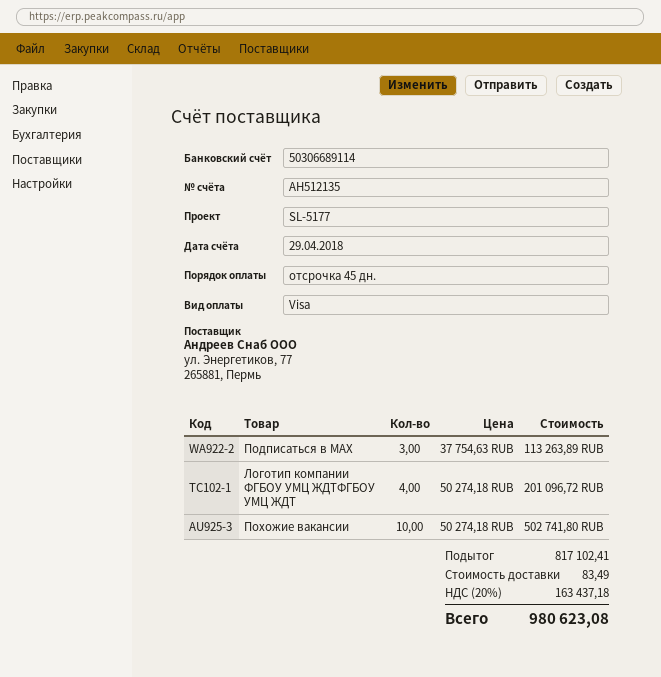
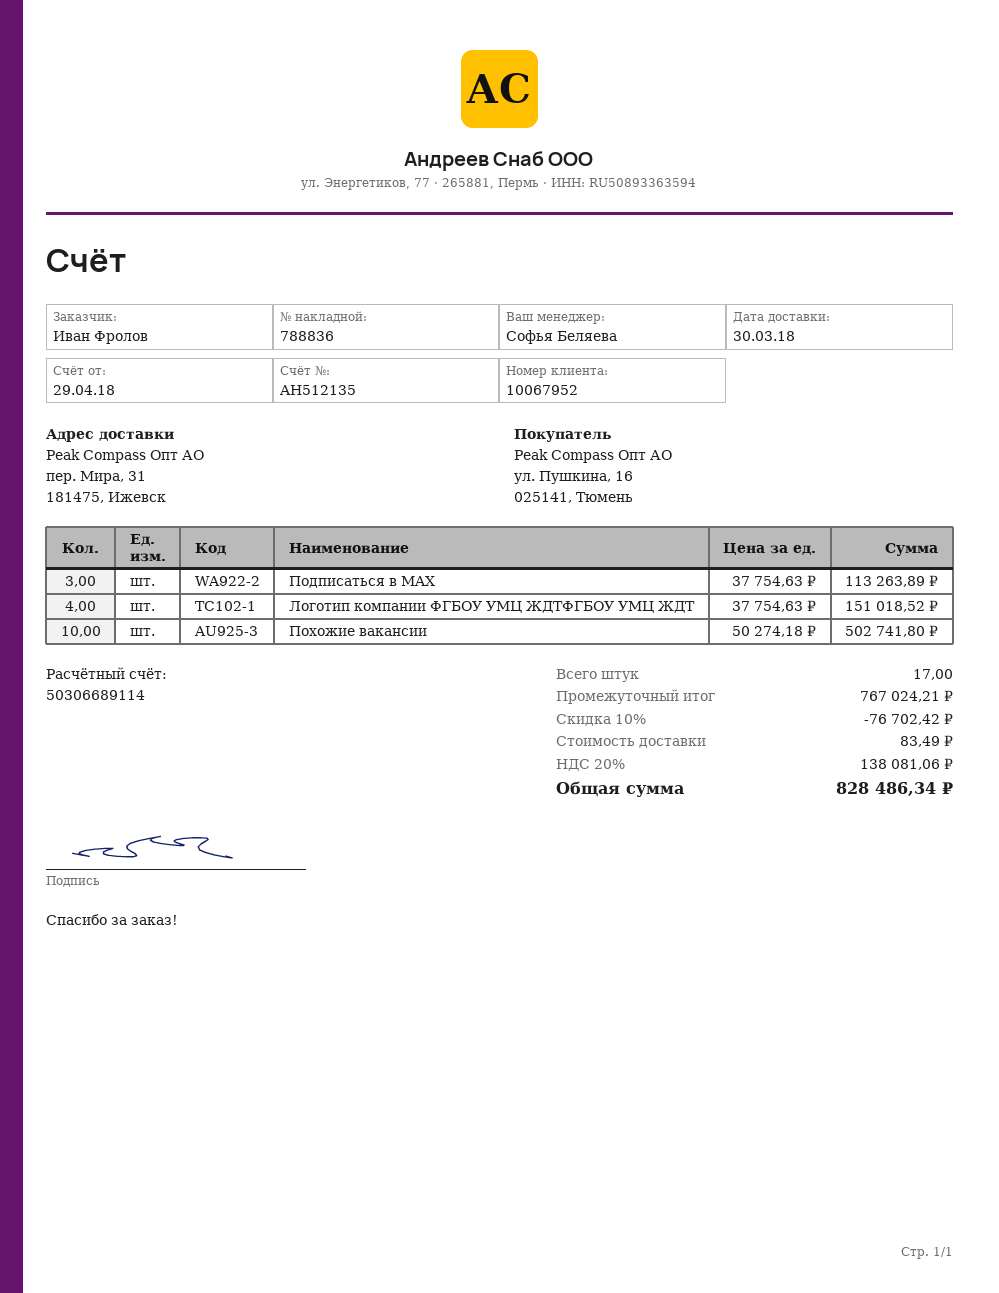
Логотип компании ФГБОУ УМЦ ЖДТФГБОУ УМЦ ЖДТ: 4 x 50274.18 = 201096.72 -> 4 x 37754.63 = 151018.52
subtotal: 817102.41 -> 767024.21
discount: none -> 10% = 76702.42
tax: 20% = 163437.18 -> 20% = 138081.06
total: 980623.08 -> 828486.34

